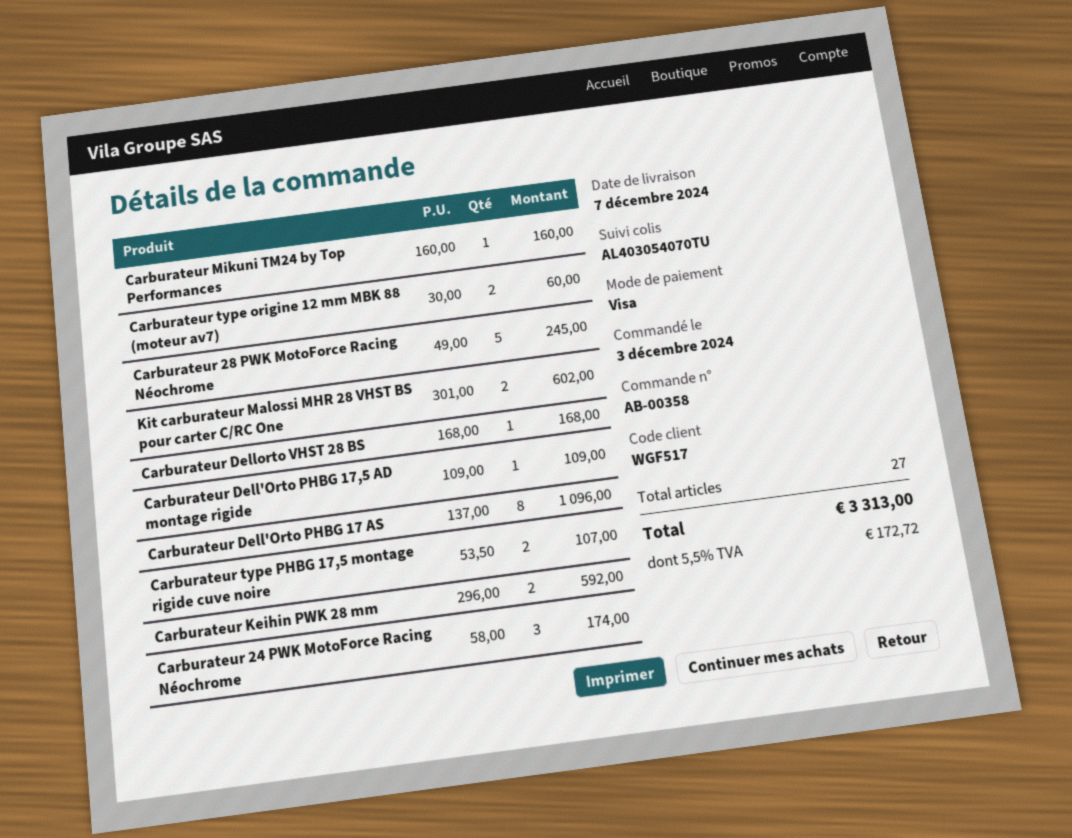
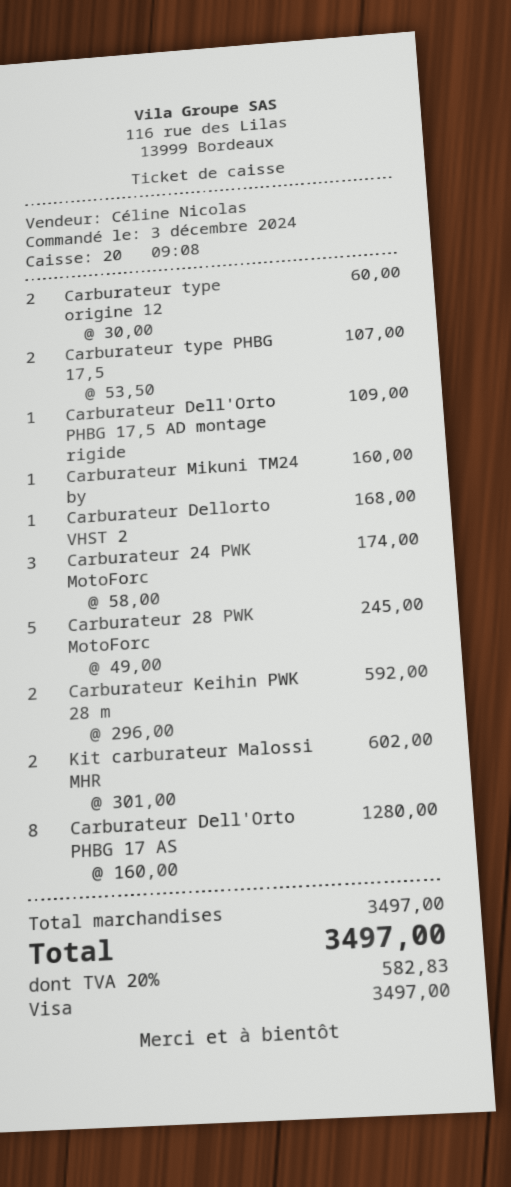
Carburateur Dell'Orto PHBG 17 AS: 8 x 137.00 = 1096.00 -> 8 x 160.00 = 1280.00
tax: 5.5% = 172.72 -> 20% = 582.83
total: 3313.00 -> 3497.00

